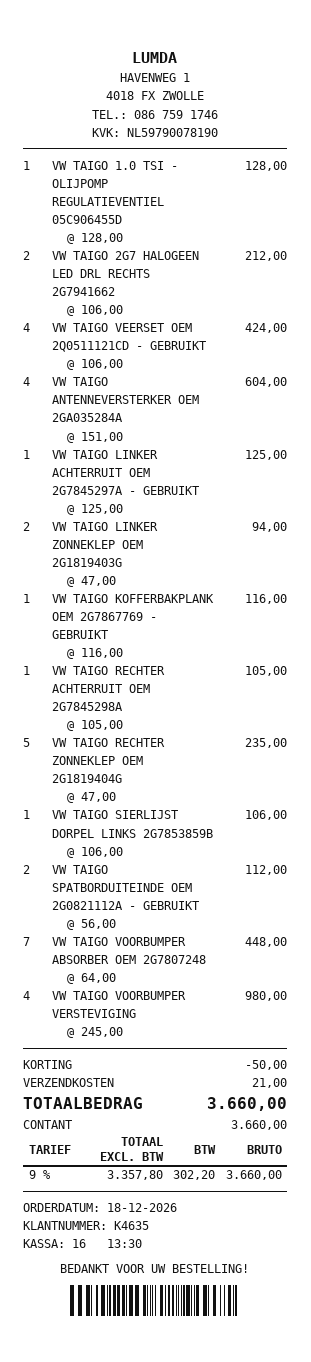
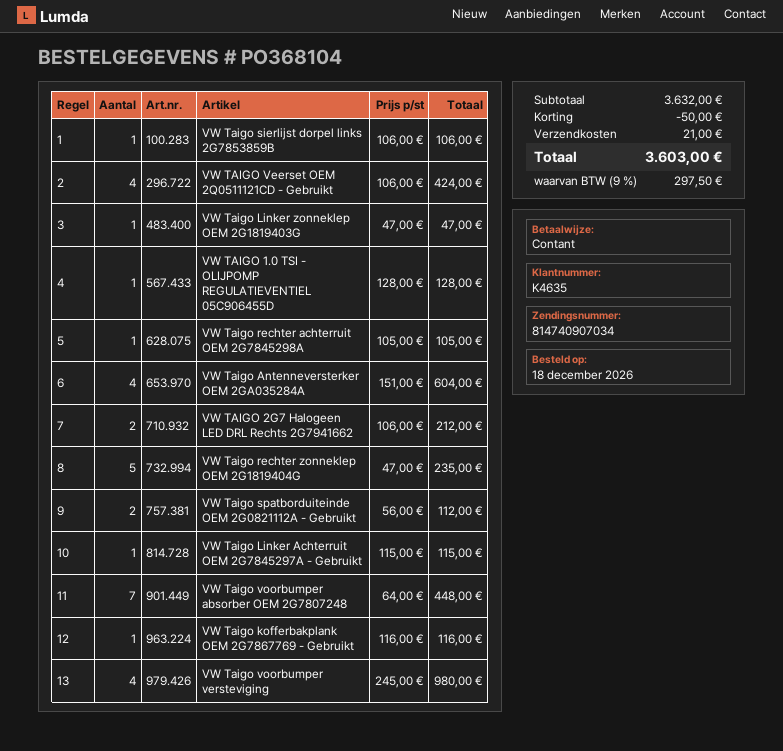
VW TAIGO LINKER ACHTERRUIT OEM 2G7845297A - GEBRUIKT: 1 x 125.00 = 125.00 -> 1 x 115.00 = 115.00
VW TAIGO LINKER ZONNEKLEP OEM 2G1819403G: 2 x 47.00 = 94.00 -> 1 x 47.00 = 47.00
tax: 9% = 302.20 -> 9% = 297.50
total: 3660.00 -> 3603.00

